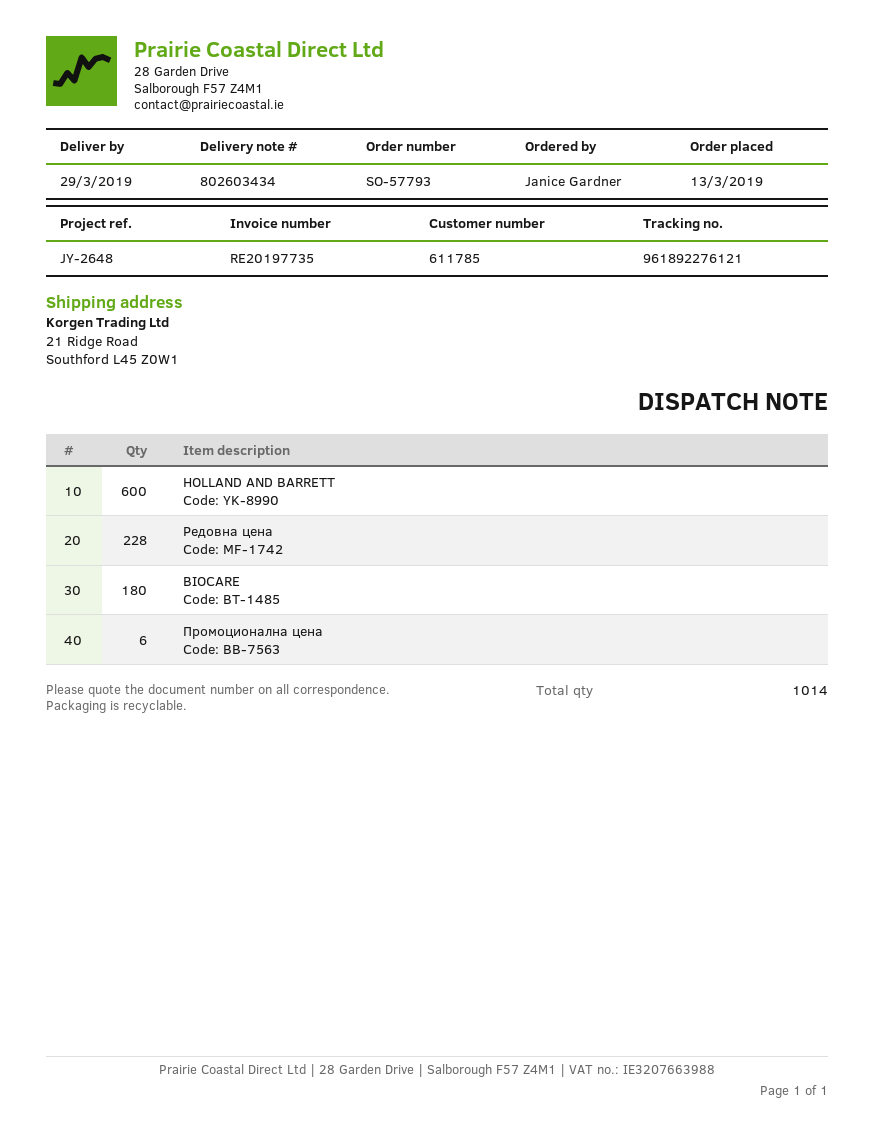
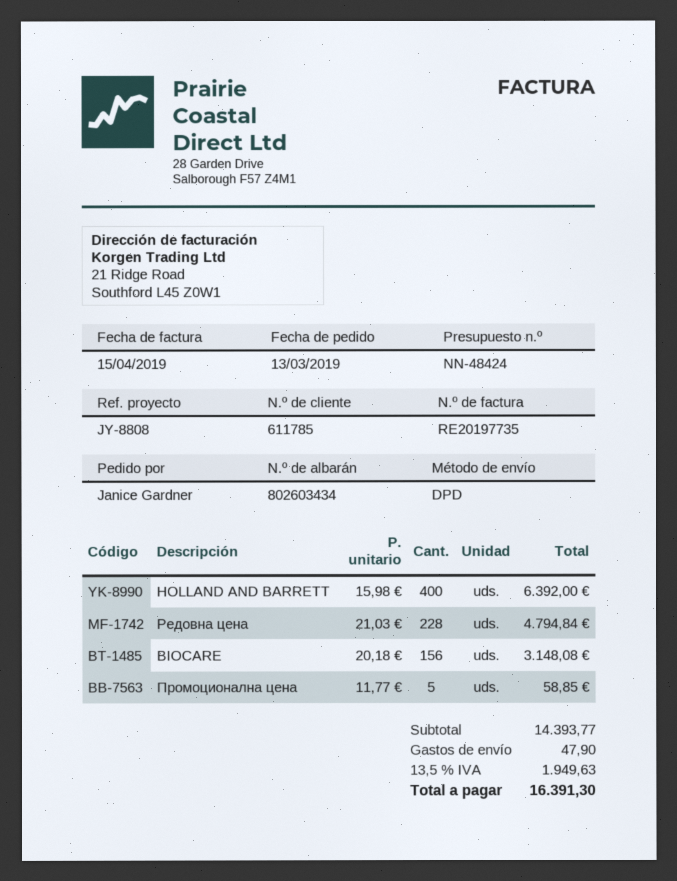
reference: JY-2648 -> JY-8808
HOLLAND AND BARRETT: 600 -> 400
BIOCARE: 180 -> 156
Промоционална цена: 6 -> 5

